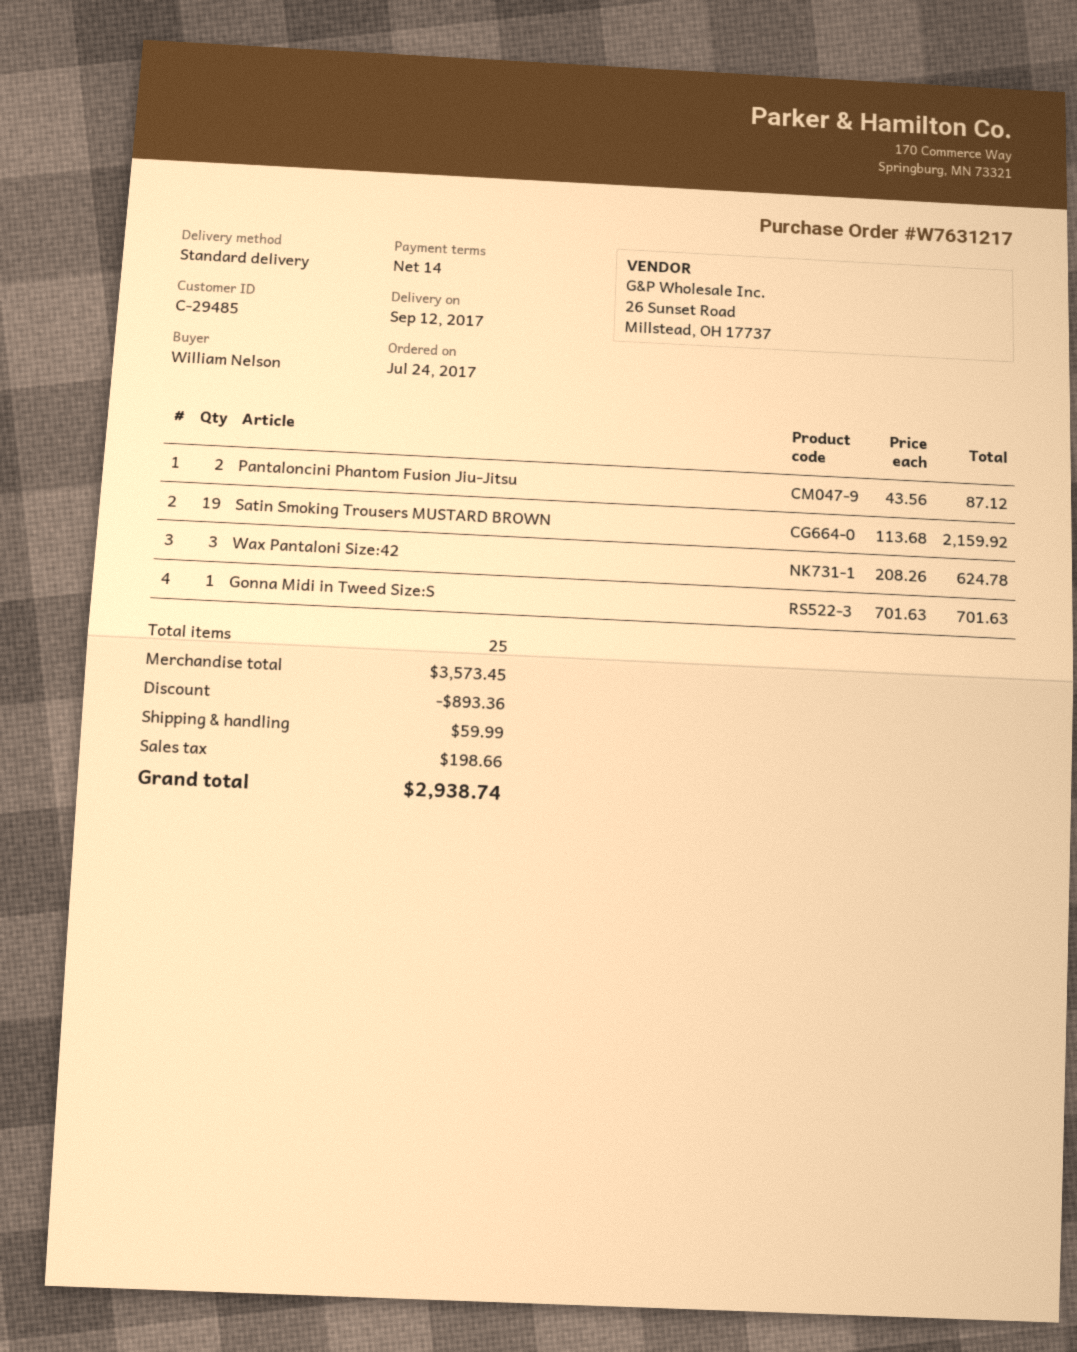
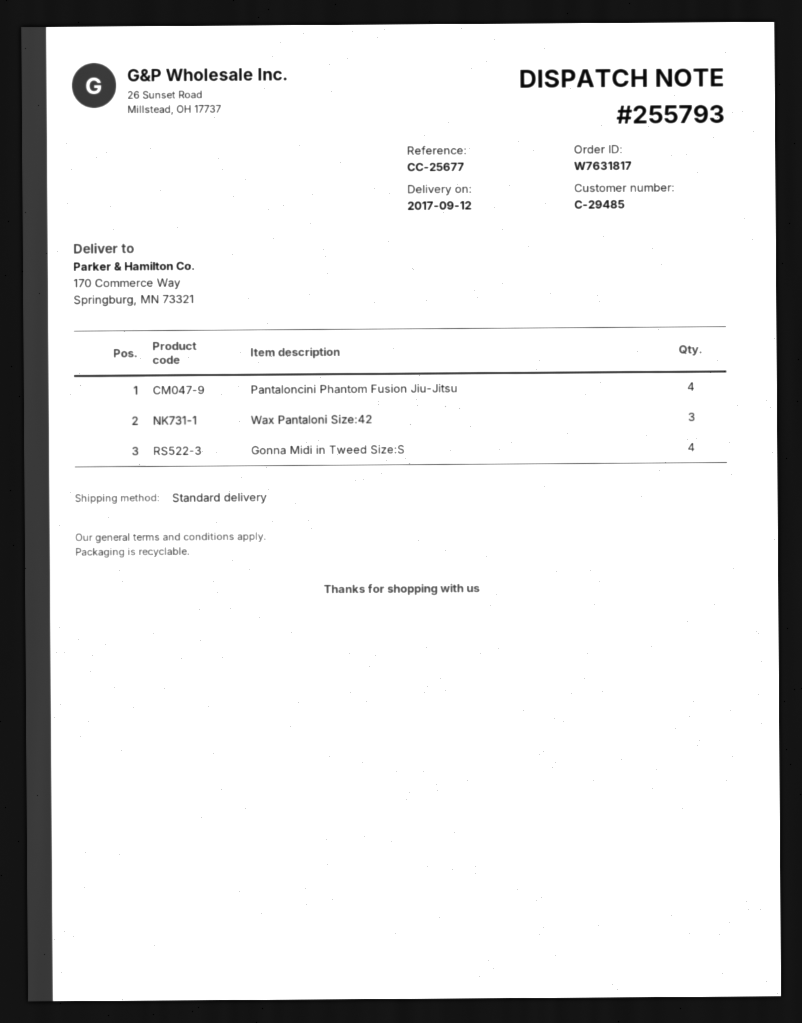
order number: W7631217 -> W7631817
Pantaloncini Phantom Fusion Jiu-Jitsu: 2 -> 4
Satin Smoking Trousers MUSTARD BROWN: 19 -> none
Gonna Midi in Tweed Size:S: 1 -> 4

